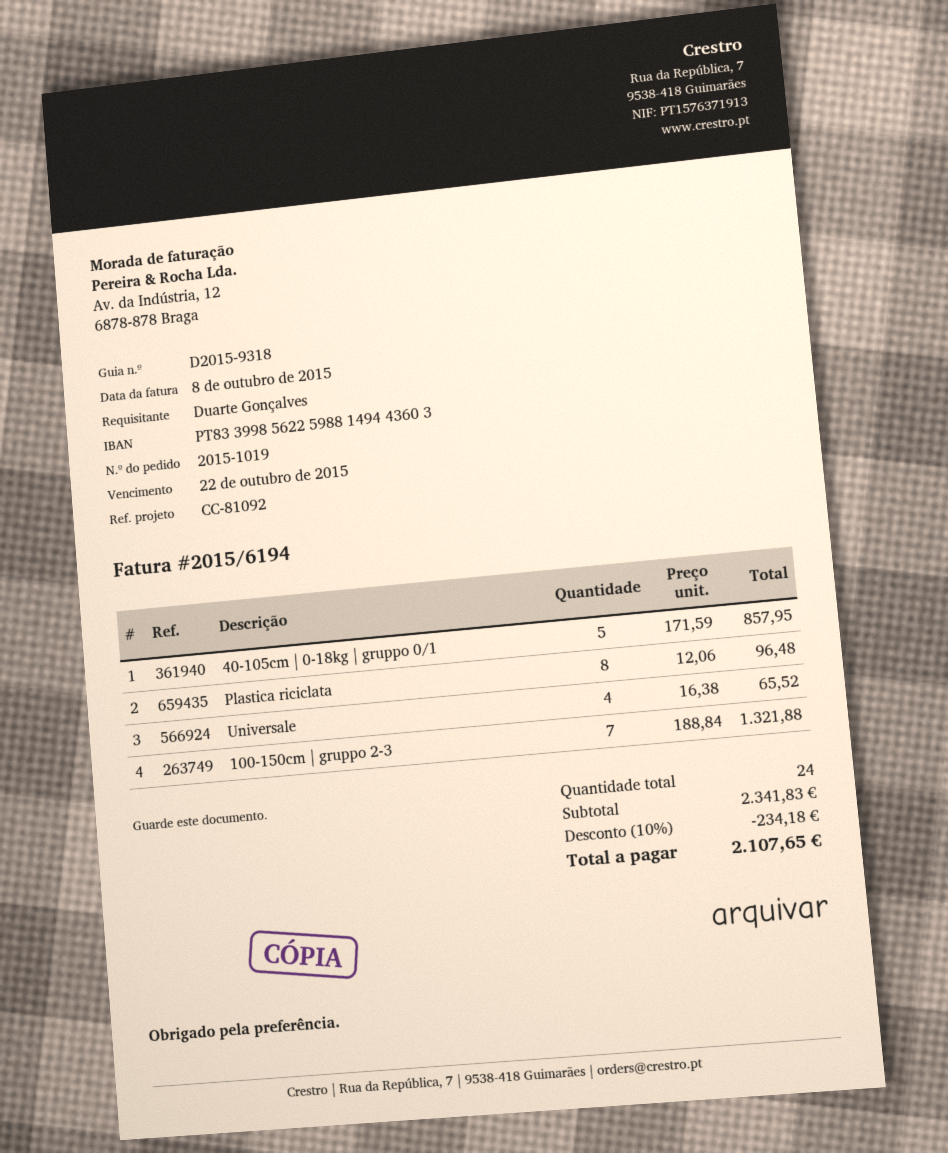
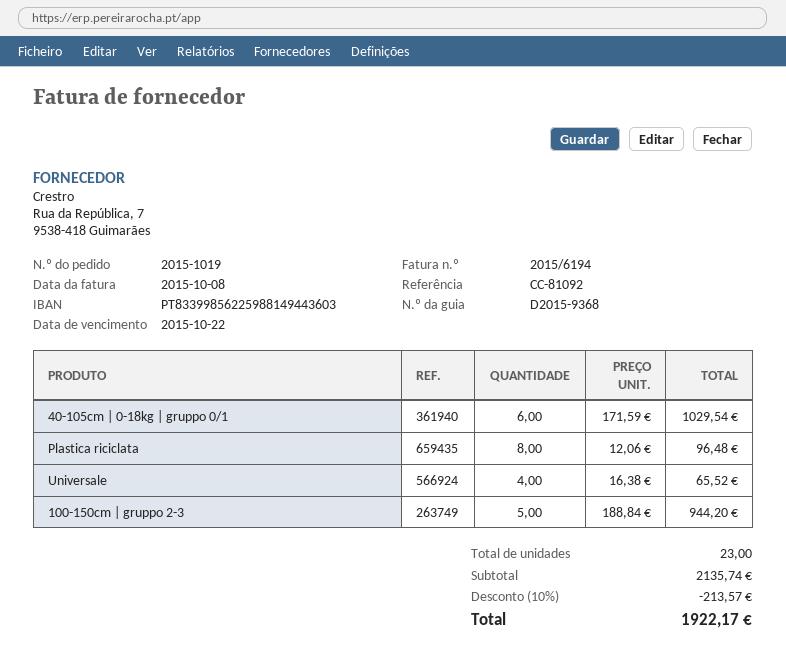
delivery note number: D2015-9318 -> D2015-9368
40-105cm | 0-18kg | gruppo 0/1: 5 x 171.59 = 857.95 -> 6 x 171.59 = 1029.54
100-150cm | gruppo 2-3: 7 x 188.84 = 1321.88 -> 5 x 188.84 = 944.20
total quantity: 24 -> 23
subtotal: 2341.83 -> 2135.74
discount: 10% = 234.18 -> 10% = 213.57
total: 2107.65 -> 1922.17

